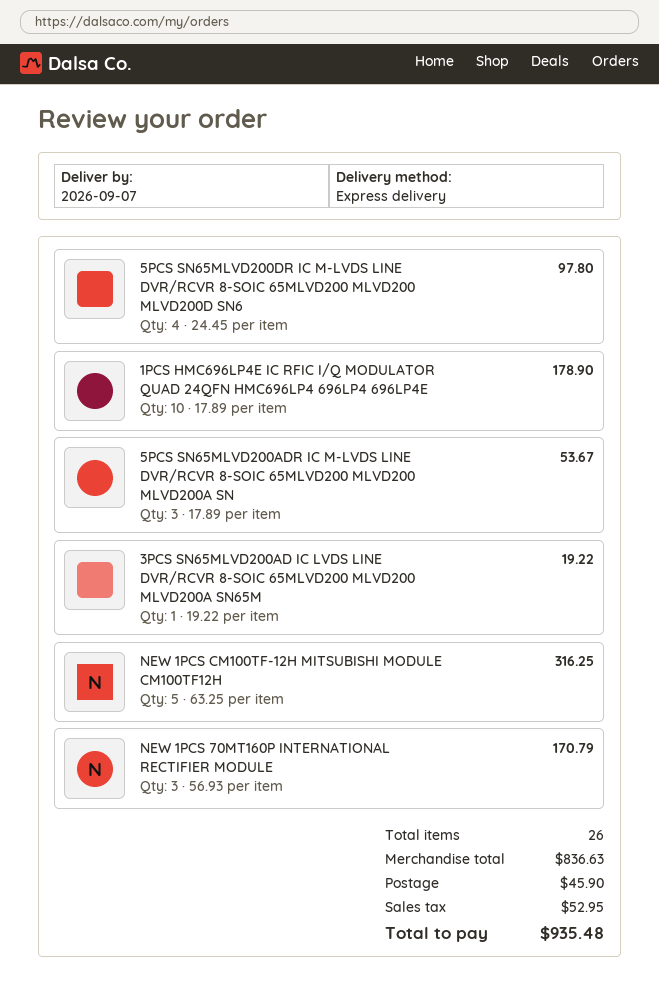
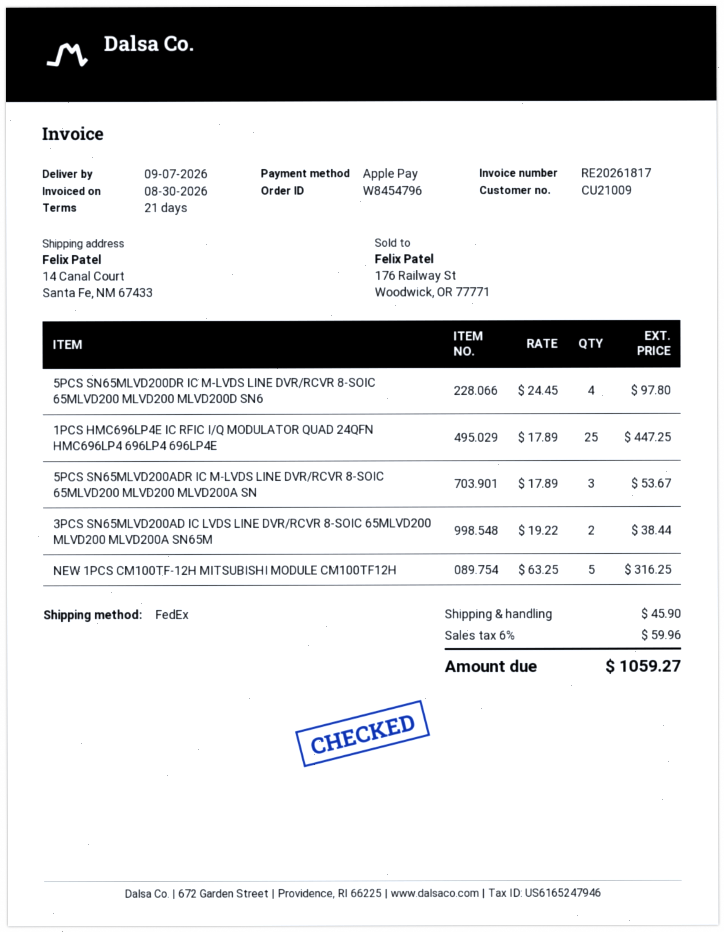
shipping method: express -> FedEx
1PCS HMC696LP4E IC RFIC I/Q MODULATOR QUAD 24QFN HMC696LP4 696LP4 696LP4E: 10 x 17.89 = 178.90 -> 25 x 17.89 = 447.25
3PCS SN65MLVD200AD IC LVDS LINE DVR/RCVR 8-SOIC 65MLVD200 MLVD200 MLVD200A SN65M: 1 x 19.22 = 19.22 -> 2 x 19.22 = 38.44
NEW 1PCS 70MT160P INTERNATIONAL RECTIFIER MODULE: 3 x 56.93 = 170.79 -> none
tax: 52.95 -> 59.96
total: 935.48 -> 1059.27

